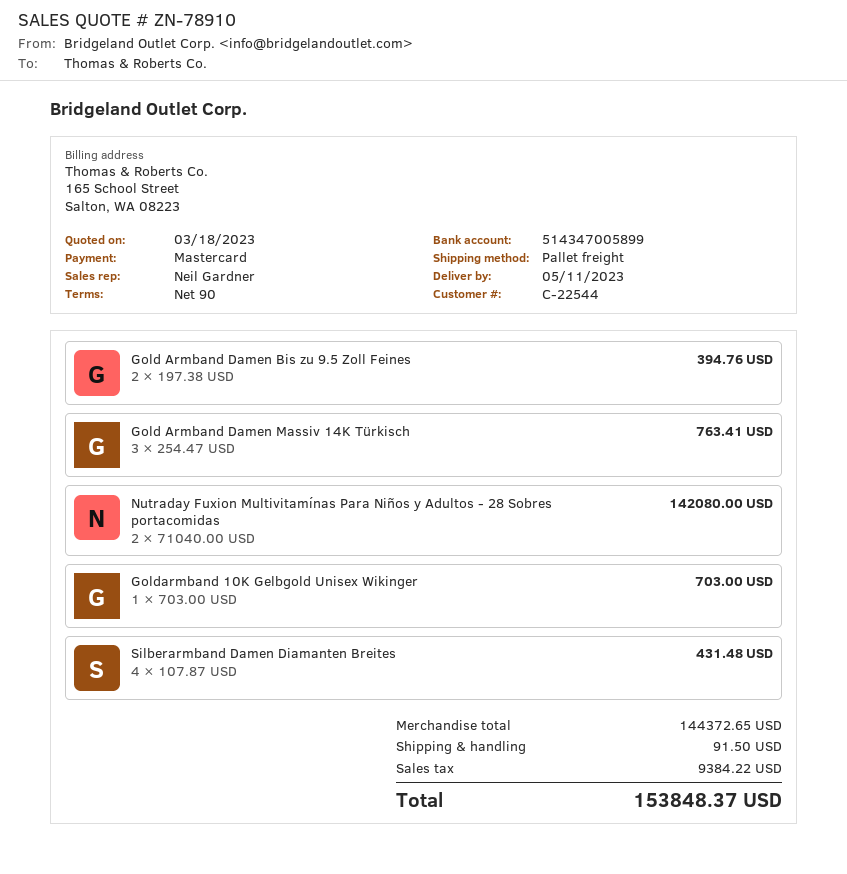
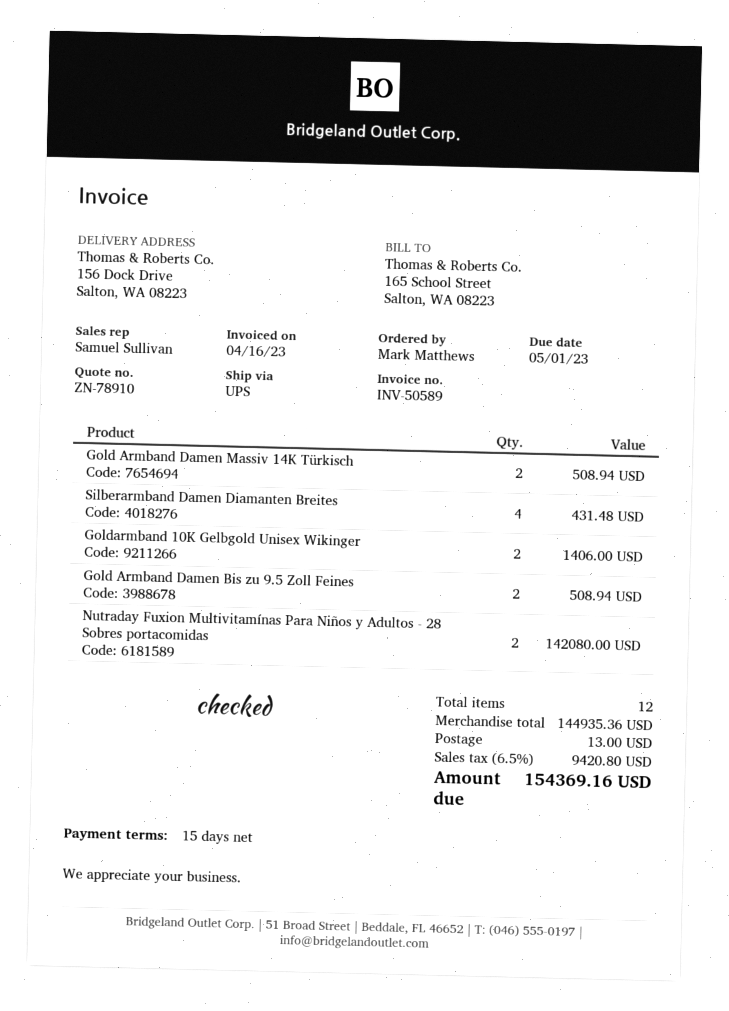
payment terms: 90 days -> 15 days
sales rep: Neil Gardner -> Samuel Sullivan
shipping method: pallet freight -> UPS
Gold Armband Damen Bis zu 9.5 Zoll Feines: 2 for 394.76 -> 2 for 508.94
Gold Armband Damen Massiv 14K Türkisch: 3 for 763.41 -> 2 for 508.94
Goldarmband 10K Gelbgold Unisex Wikinger: 1 for 703.00 -> 2 for 1406.00
subtotal: 144372.65 -> 144935.36
shipping: 91.50 -> 13.00
tax: 9384.22 -> 9420.80
total: 153848.37 -> 154369.16

